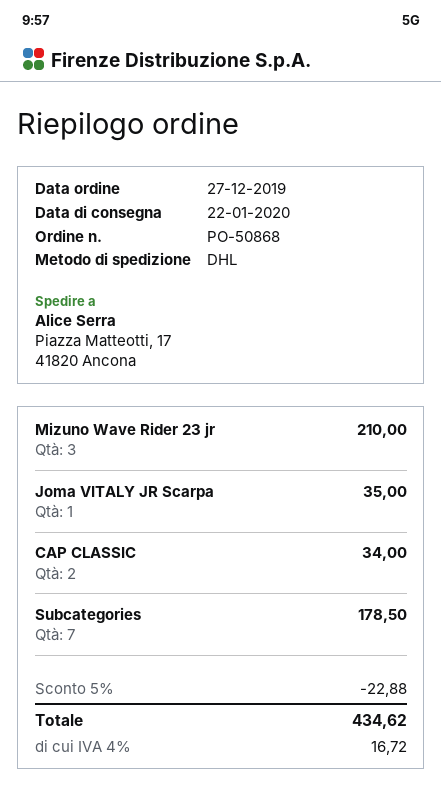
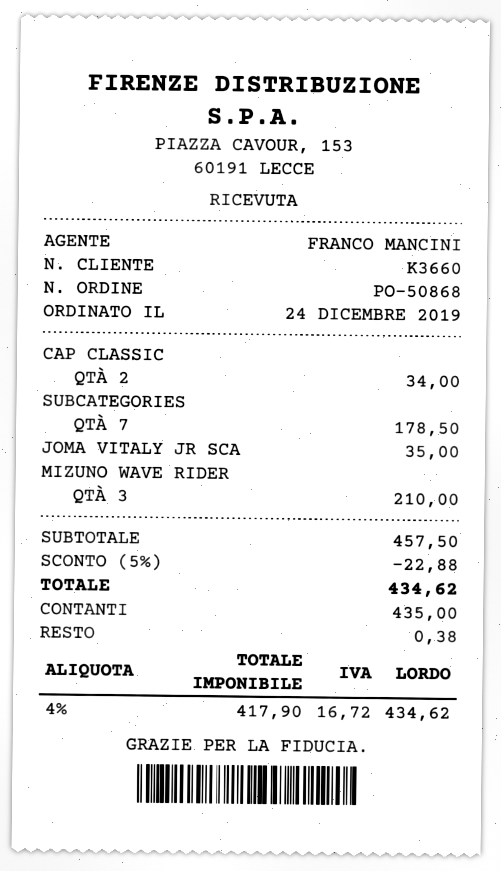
order date: 2019-12-27 -> 2019-12-24

